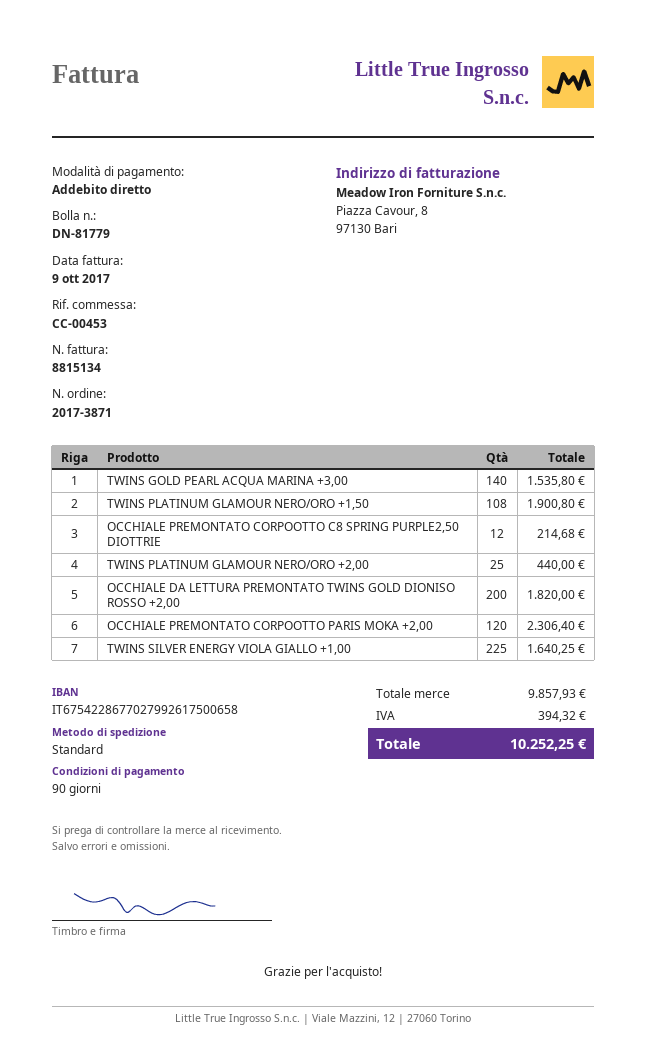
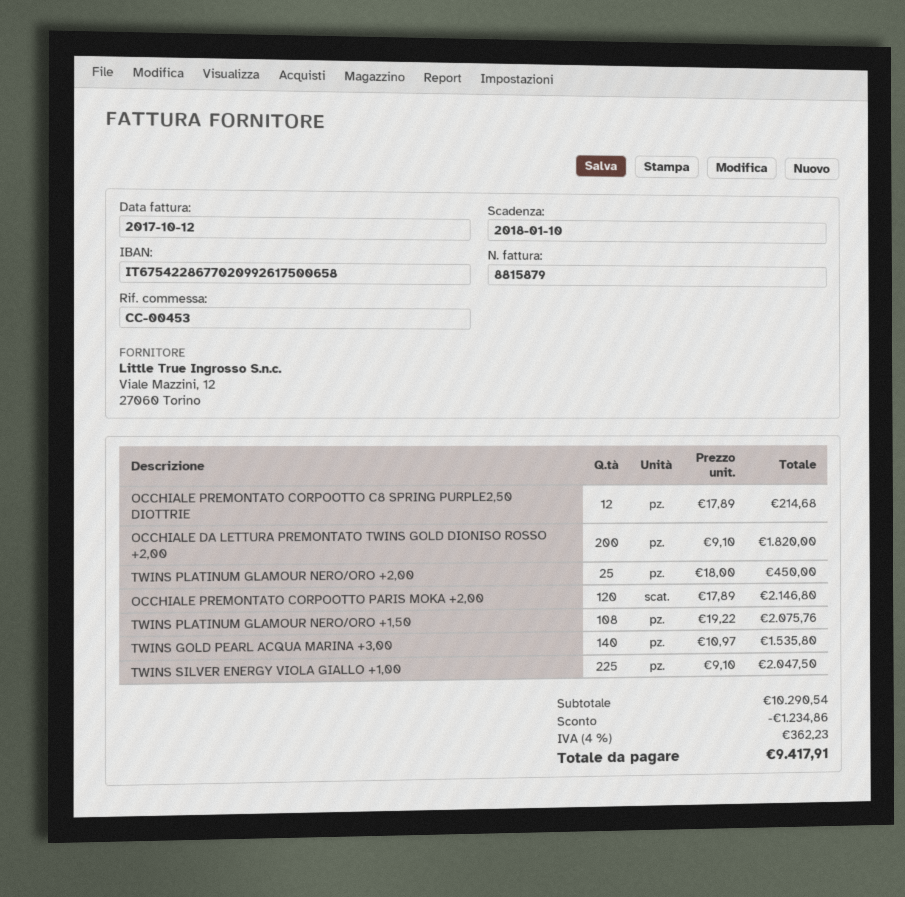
invoice number: 8815134 -> 8815879
invoice date: 2017-10-09 -> 2017-10-12
bank account: IT6754228677027992617500658 -> IT6754228677020992617500658
TWINS PLATINUM GLAMOUR NERO/ORO +1,50: 108 for 1900.80 -> 108 for 2075.76
TWINS PLATINUM GLAMOUR NERO/ORO +2,00: 25 for 440.00 -> 25 for 450.00
OCCHIALE PREMONTATO CORPOOTTO PARIS MOKA +2,00: 120 for 2306.40 -> 120 for 2146.80
TWINS SILVER ENERGY VIOLA GIALLO +1,00: 225 for 1640.25 -> 225 for 2047.50
subtotal: 9857.93 -> 10290.54
discount: none -> 1234.86
tax: 394.32 -> 362.23
total: 10252.25 -> 9417.91

